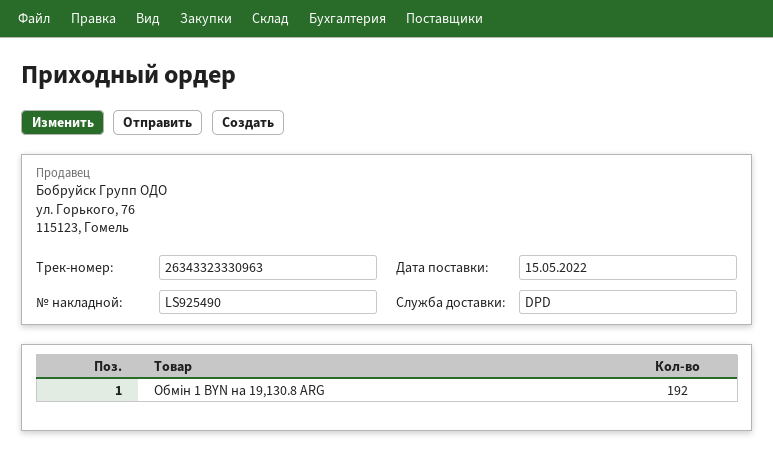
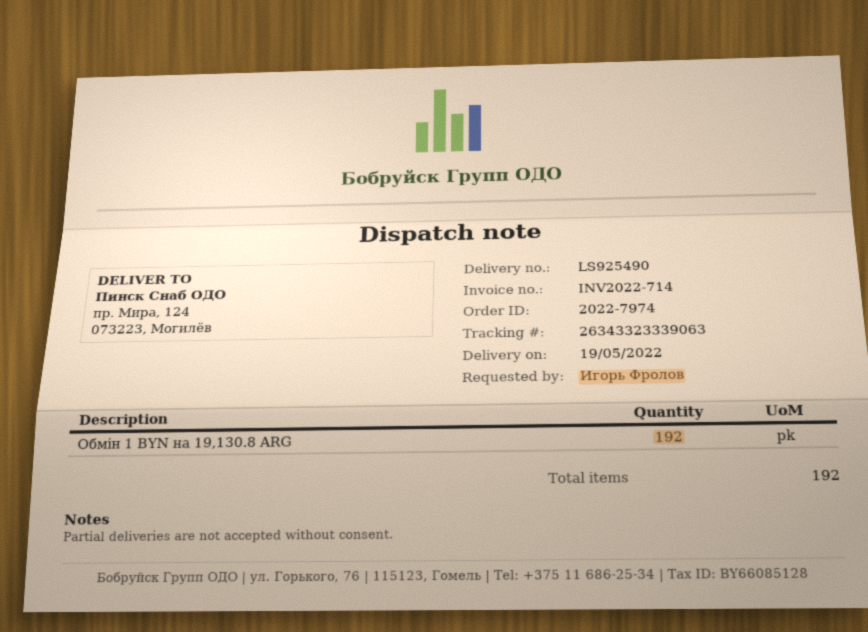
delivery date: 2022-05-15 -> 2022-05-19
tracking number: 26343323330963 -> 26343323339063

